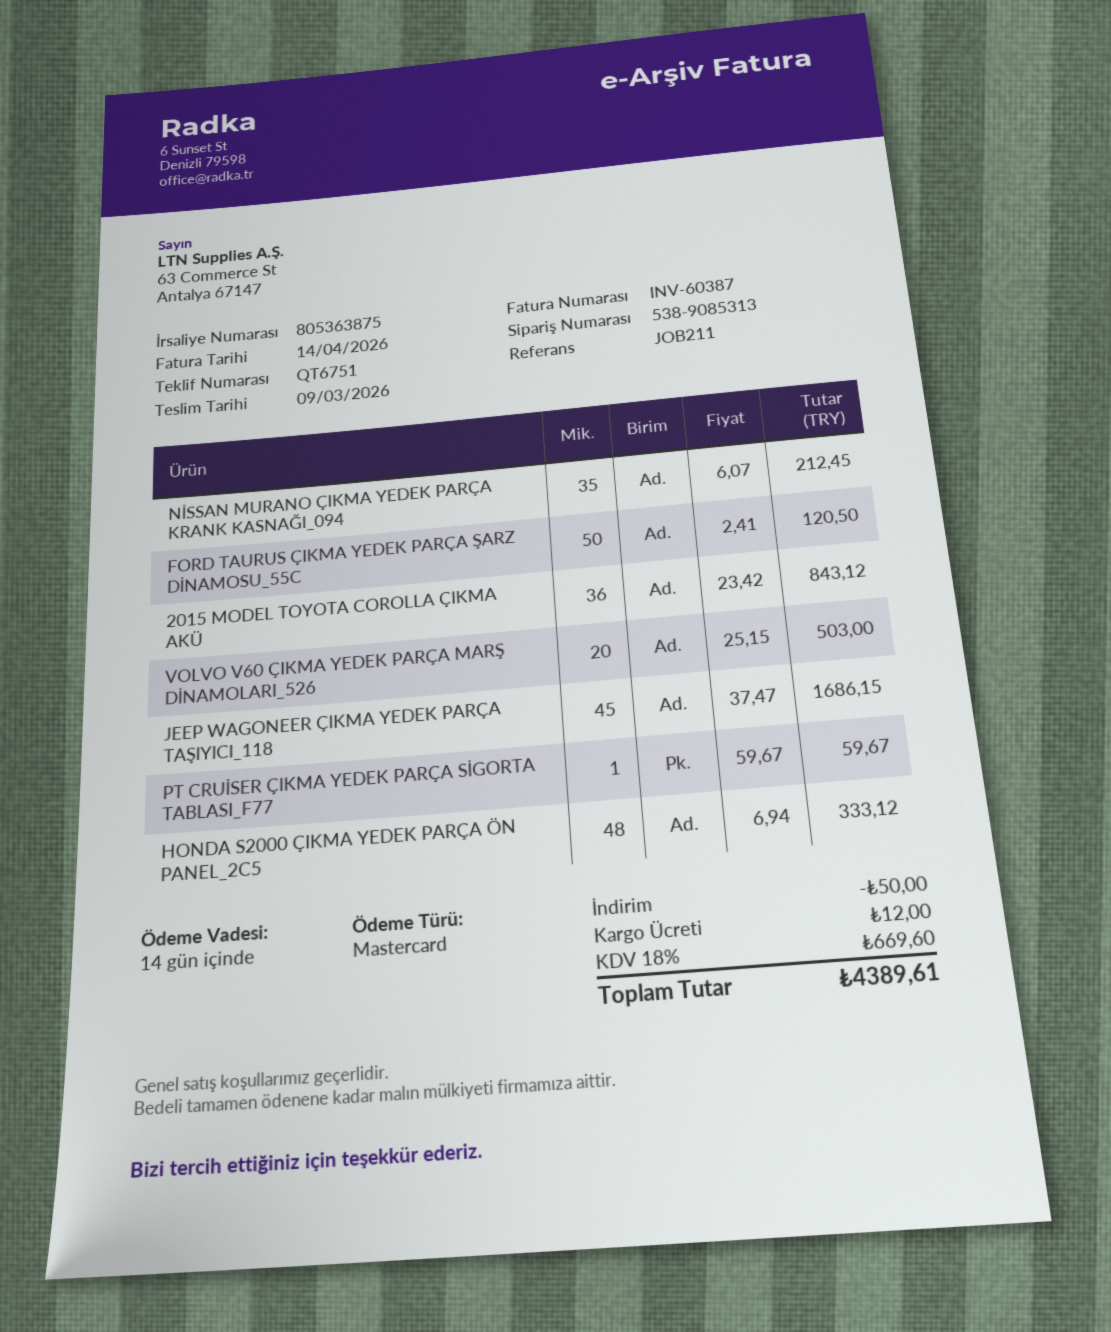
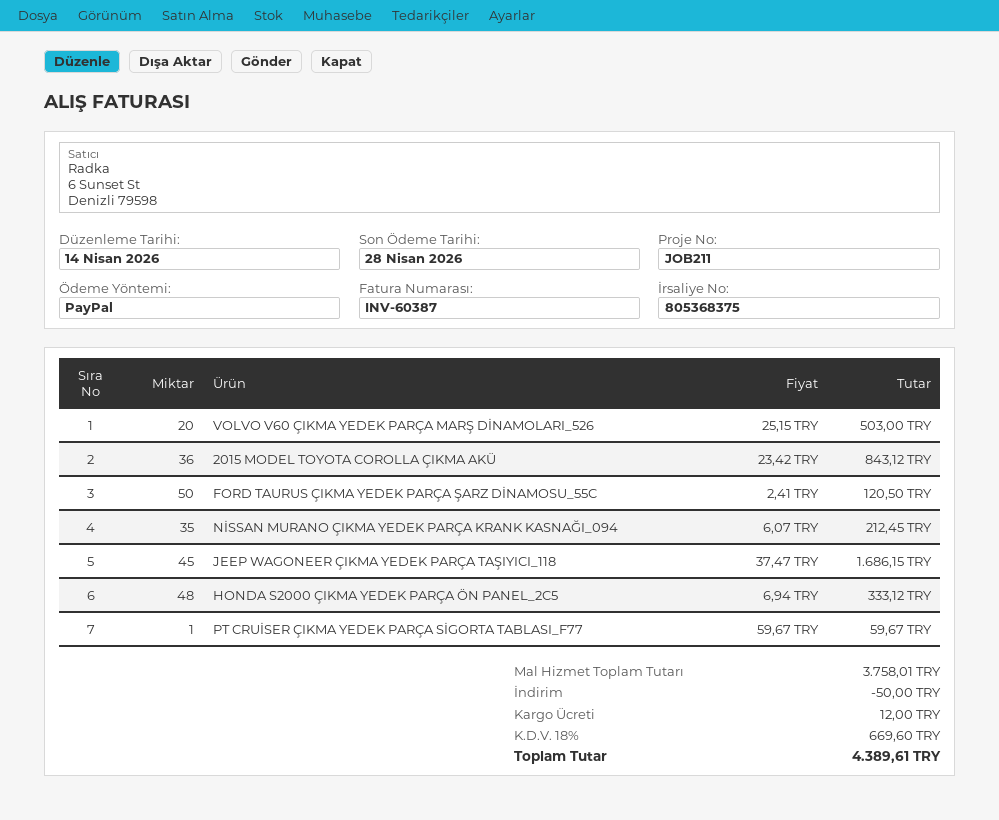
delivery note number: 805363875 -> 805368375
payment method: Mastercard -> PayPal

